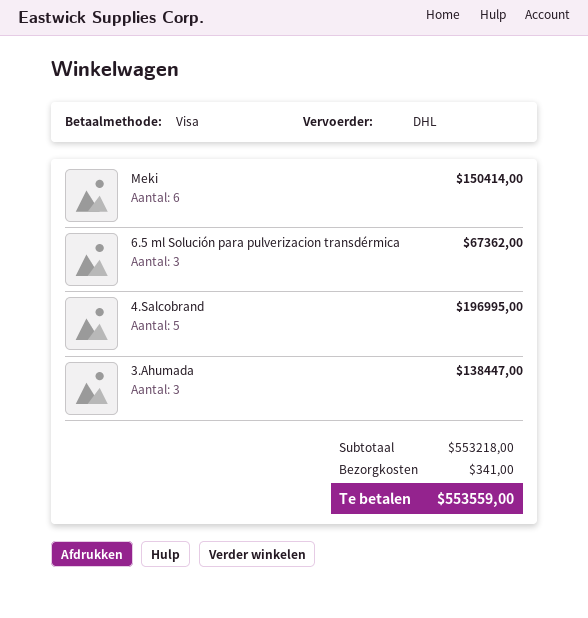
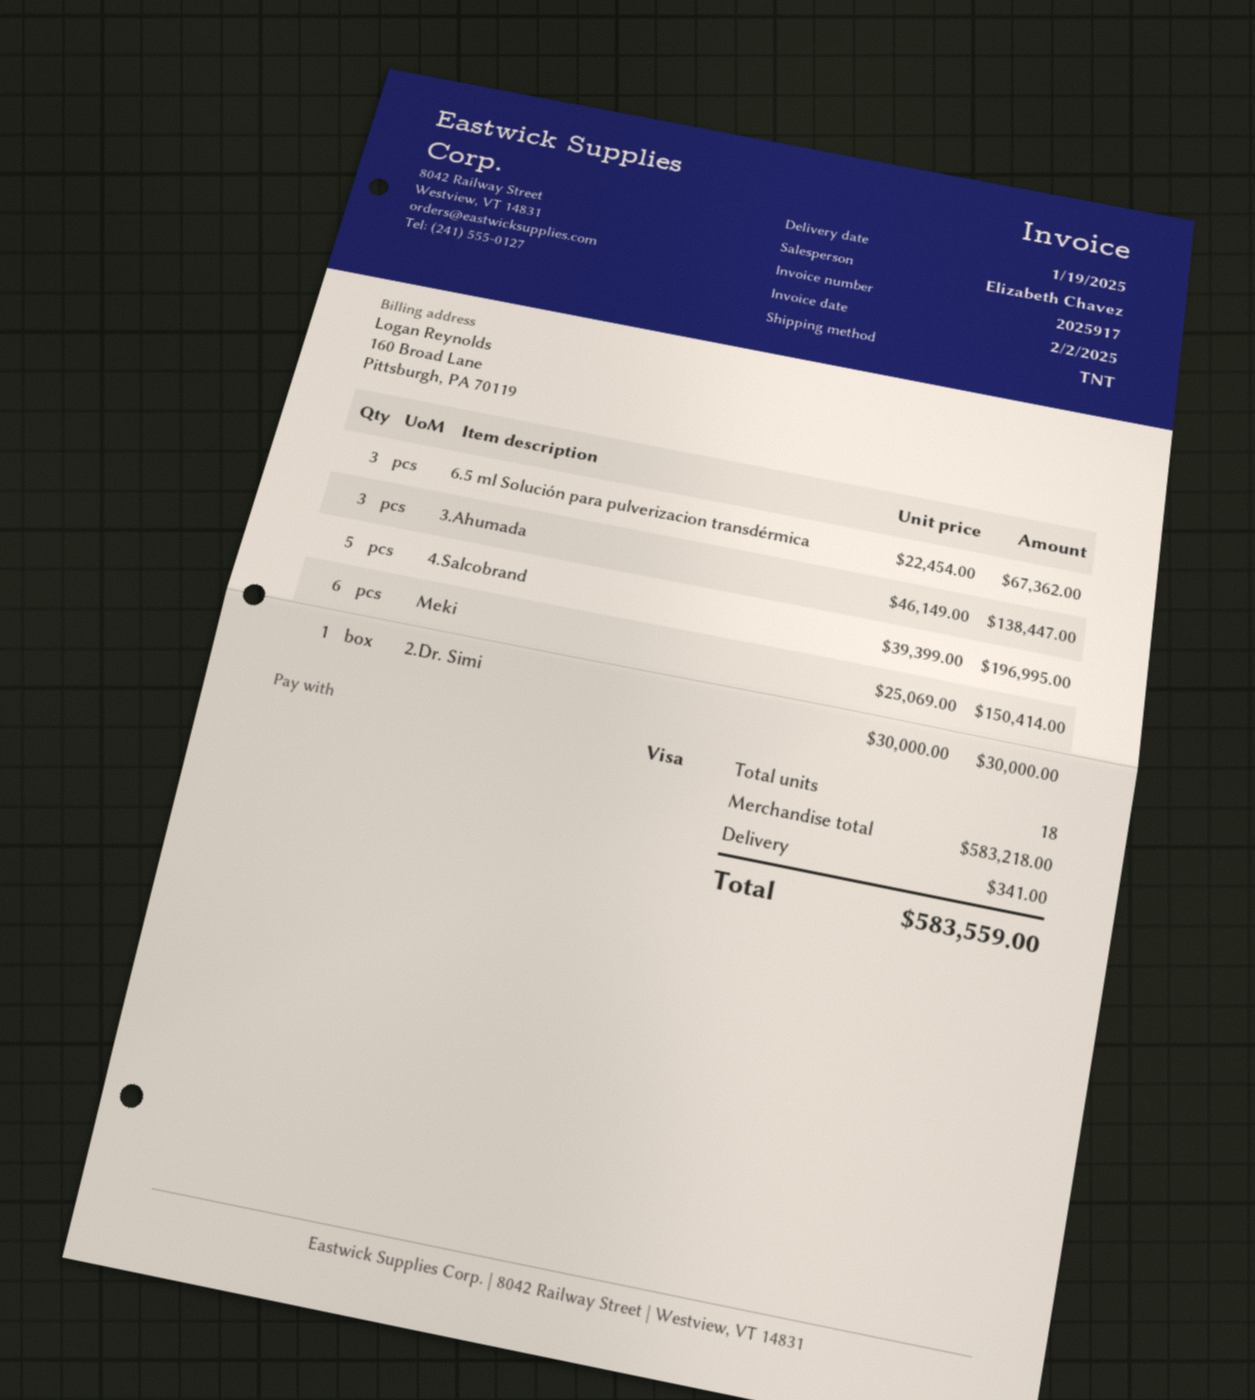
shipping method: DHL -> TNT
2.Dr. Simi: none -> 1 for 30000.00
subtotal: 553218.00 -> 583218.00
total: 553559.00 -> 583559.00

